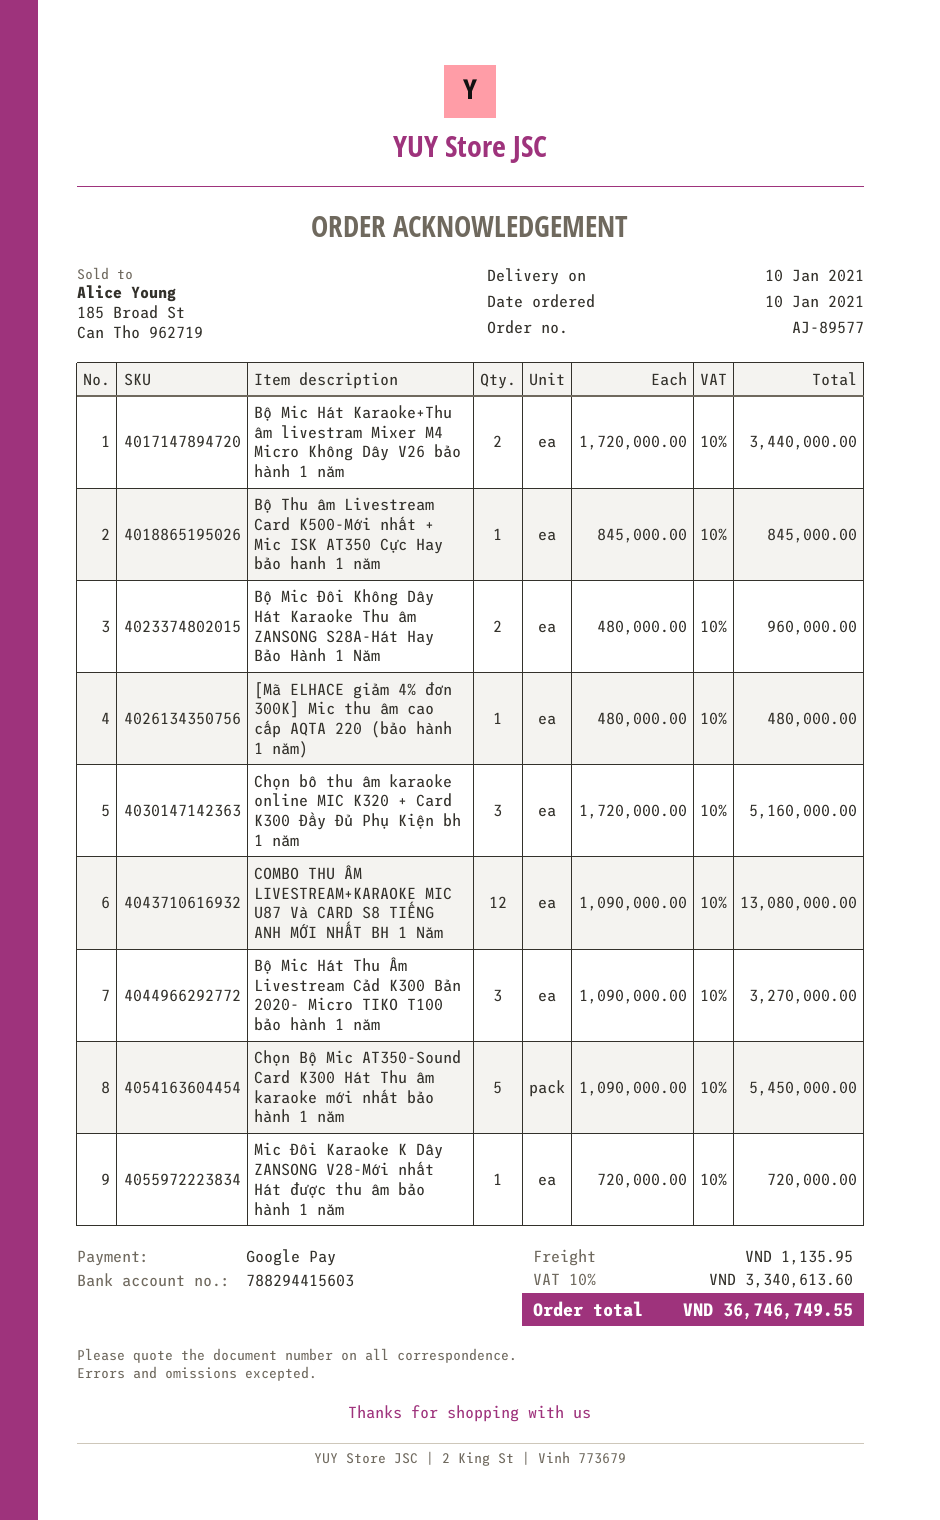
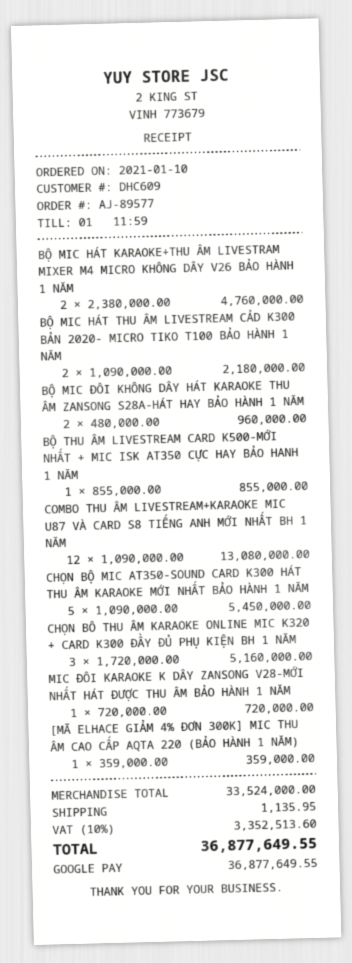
Bộ Mic Hát Karaoke+Thu âm livestram Mixer M4 Micro Không Dây V26 bảo hành 1 năm: 2 x 1720000.00 = 3440000.00 -> 2 x 2380000.00 = 4760000.00
Bộ Thu âm Livestream Card K500-Mới nhất + Mic ISK AT350 Cực Hay bảo hanh 1 năm: 1 x 845000.00 = 845000.00 -> 1 x 855000.00 = 855000.00
[Mã ELHACE giảm 4% đơn 300K] Mic thu âm cao cấp AQTA 220 (bảo hành 1 năm): 1 x 480000.00 = 480000.00 -> 1 x 359000.00 = 359000.00
Bộ Mic Hát Thu Âm Livestream Cảd K300 Bản 2020- Micro TIKO T100 bảo hành 1 năm: 3 x 1090000.00 = 3270000.00 -> 2 x 1090000.00 = 2180000.00
tax: 10% = 3340613.60 -> 10% = 3352513.60
total: 36746749.55 -> 36877649.55

